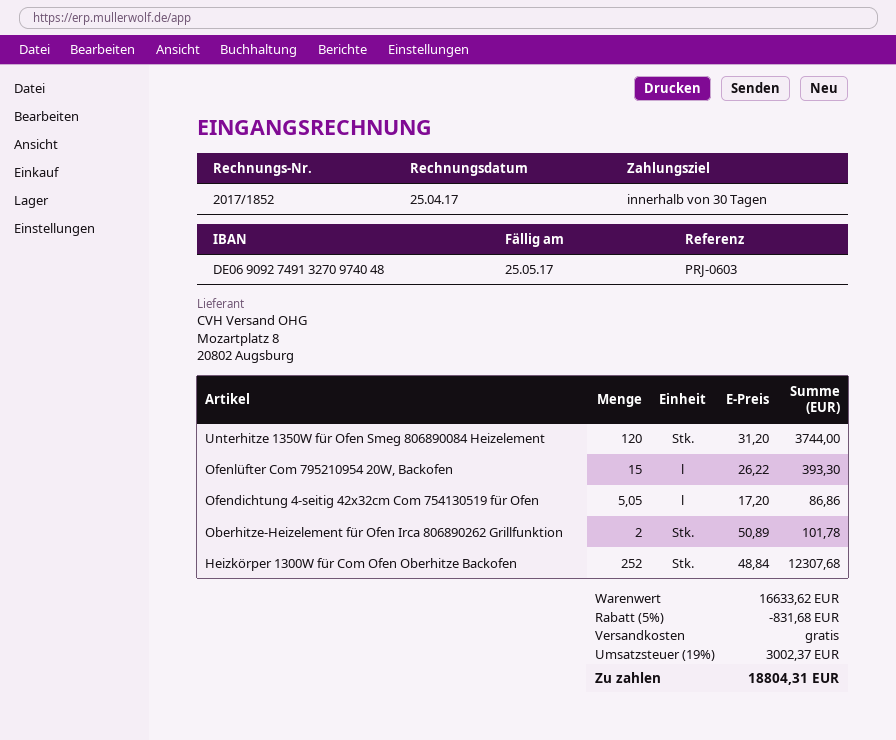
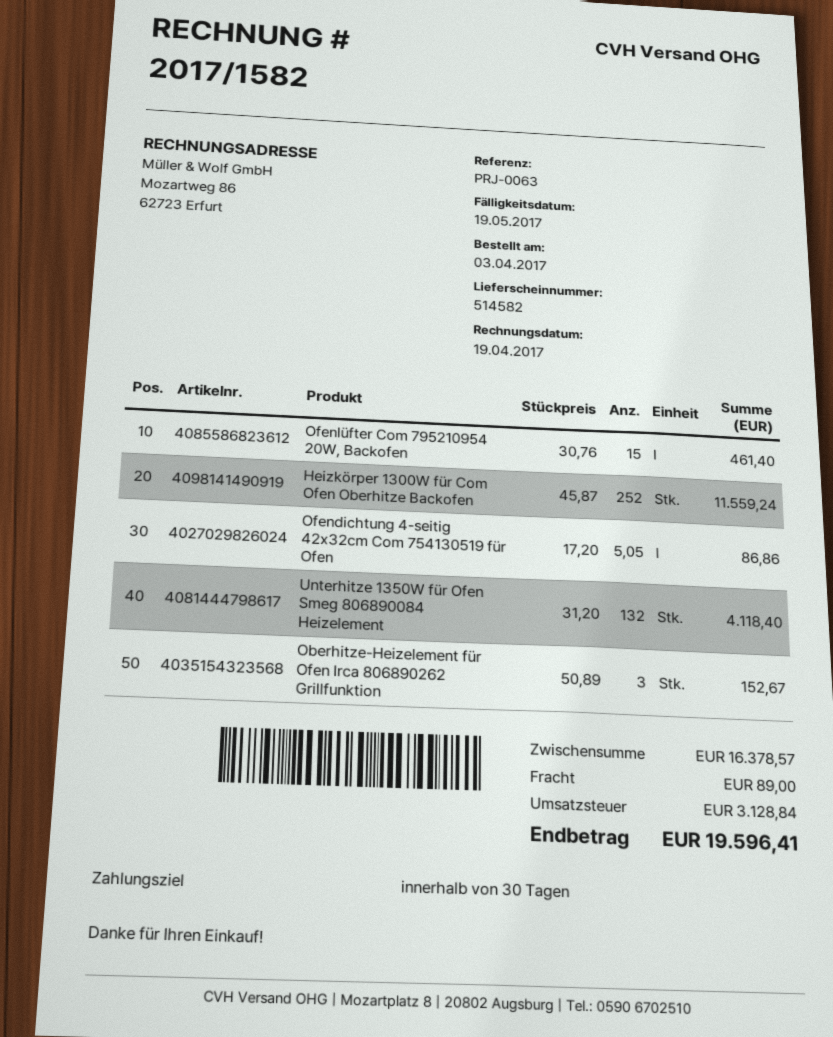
invoice number: 2017/1852 -> 2017/1582
invoice date: 2017-04-25 -> 2017-04-19
due date: 2017-05-25 -> 2017-05-19
reference: PRJ-0603 -> PRJ-0063
Unterhitze 1350W für Ofen Smeg 806890084 Heizelement: 120 x 31.20 = 3744.00 -> 132 x 31.20 = 4118.40
Ofenlüfter Com 795210954 20W, Backofen: 15 x 26.22 = 393.30 -> 15 x 30.76 = 461.40
Oberhitze-Heizelement für Ofen Irca 806890262 Grillfunktion: 2 x 50.89 = 101.78 -> 3 x 50.89 = 152.67
Heizkörper 1300W für Com Ofen Oberhitze Backofen: 252 x 48.84 = 12307.68 -> 252 x 45.87 = 11559.24
subtotal: 16633.62 -> 16378.57
discount: 5% = 831.68 -> none
shipping: 0.00 -> 89.00
tax: 3002.37 -> 3128.84
total: 18804.31 -> 19596.41

